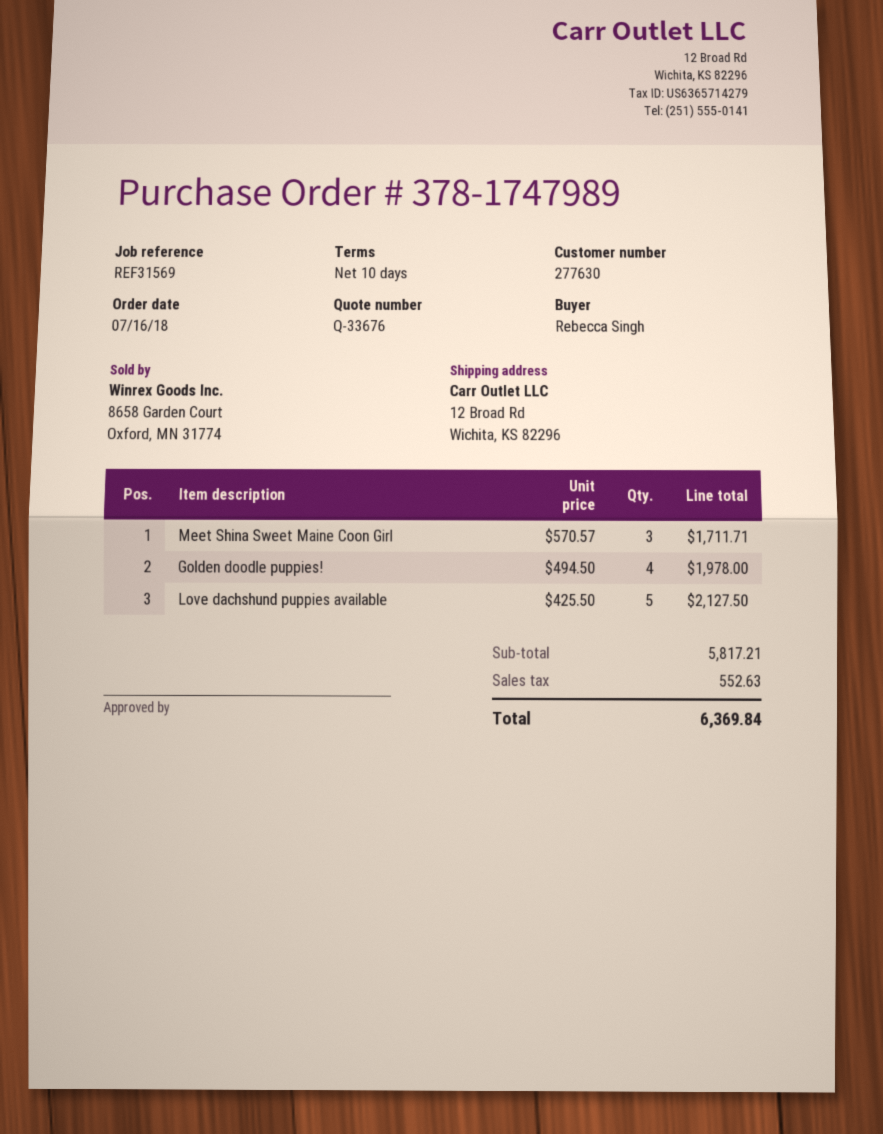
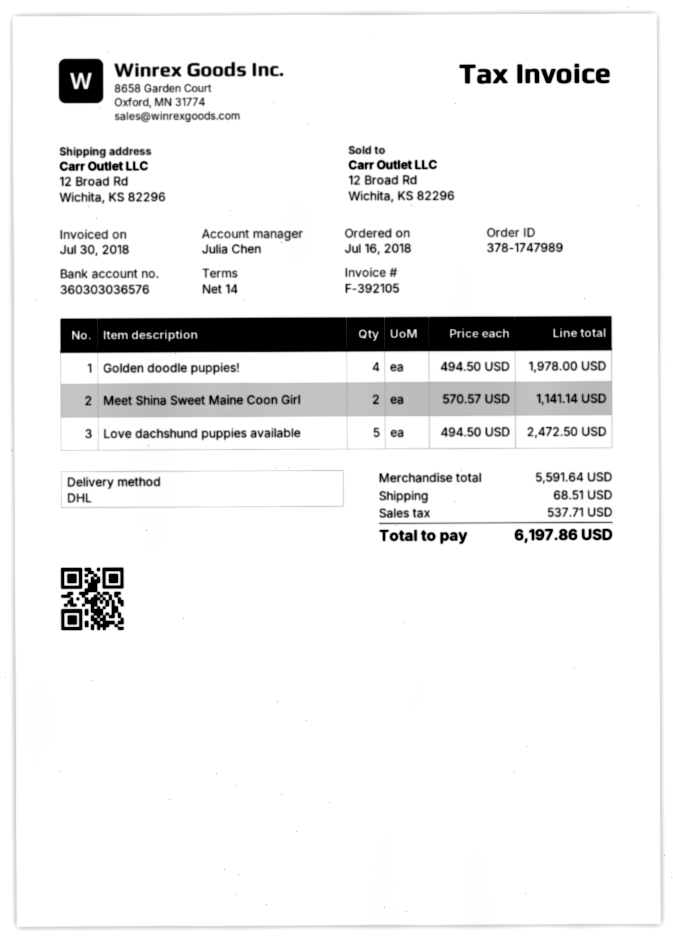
payment terms: 10 days -> 14 days
Meet Shina Sweet Maine Coon Girl: 3 x 570.57 = 1711.71 -> 2 x 570.57 = 1141.14
Love dachshund puppies available: 5 x 425.50 = 2127.50 -> 5 x 494.50 = 2472.50
subtotal: 5817.21 -> 5591.64
shipping: none -> 68.51
tax: 552.63 -> 537.71
total: 6369.84 -> 6197.86

